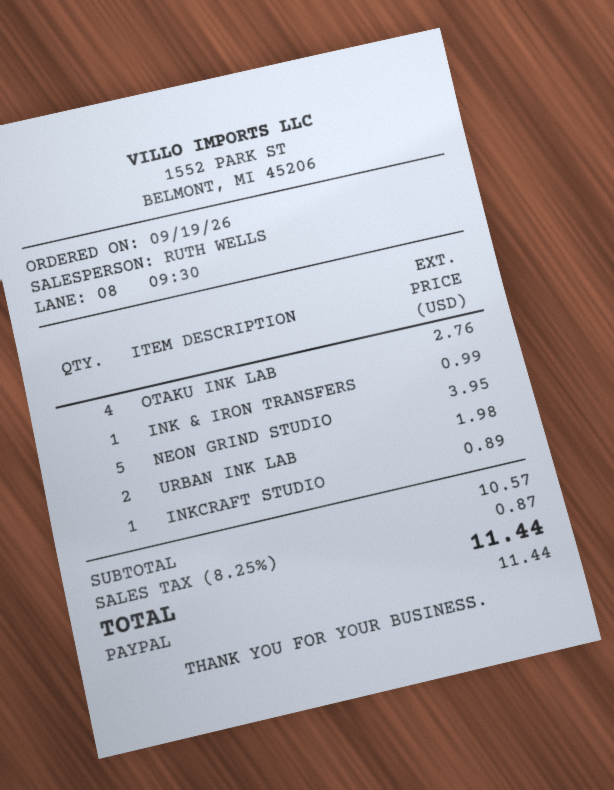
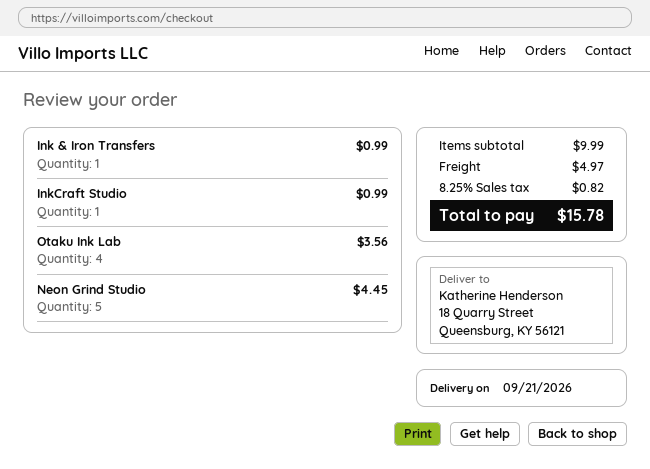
OTAKU INK LAB: 4 for 2.76 -> 4 for 3.56
NEON GRIND STUDIO: 5 for 3.95 -> 5 for 4.45
URBAN INK LAB: 2 for 1.98 -> none
INKCRAFT STUDIO: 1 for 0.89 -> 1 for 0.99
subtotal: 10.57 -> 9.99
shipping: none -> 4.97
tax: 8.25% = 0.87 -> 8.25% = 0.82
total: 11.44 -> 15.78

